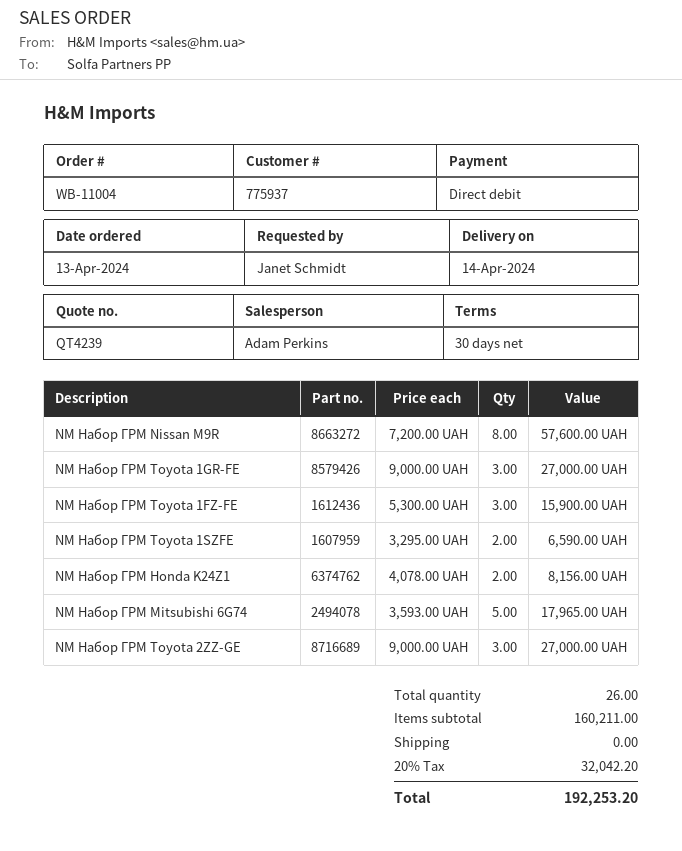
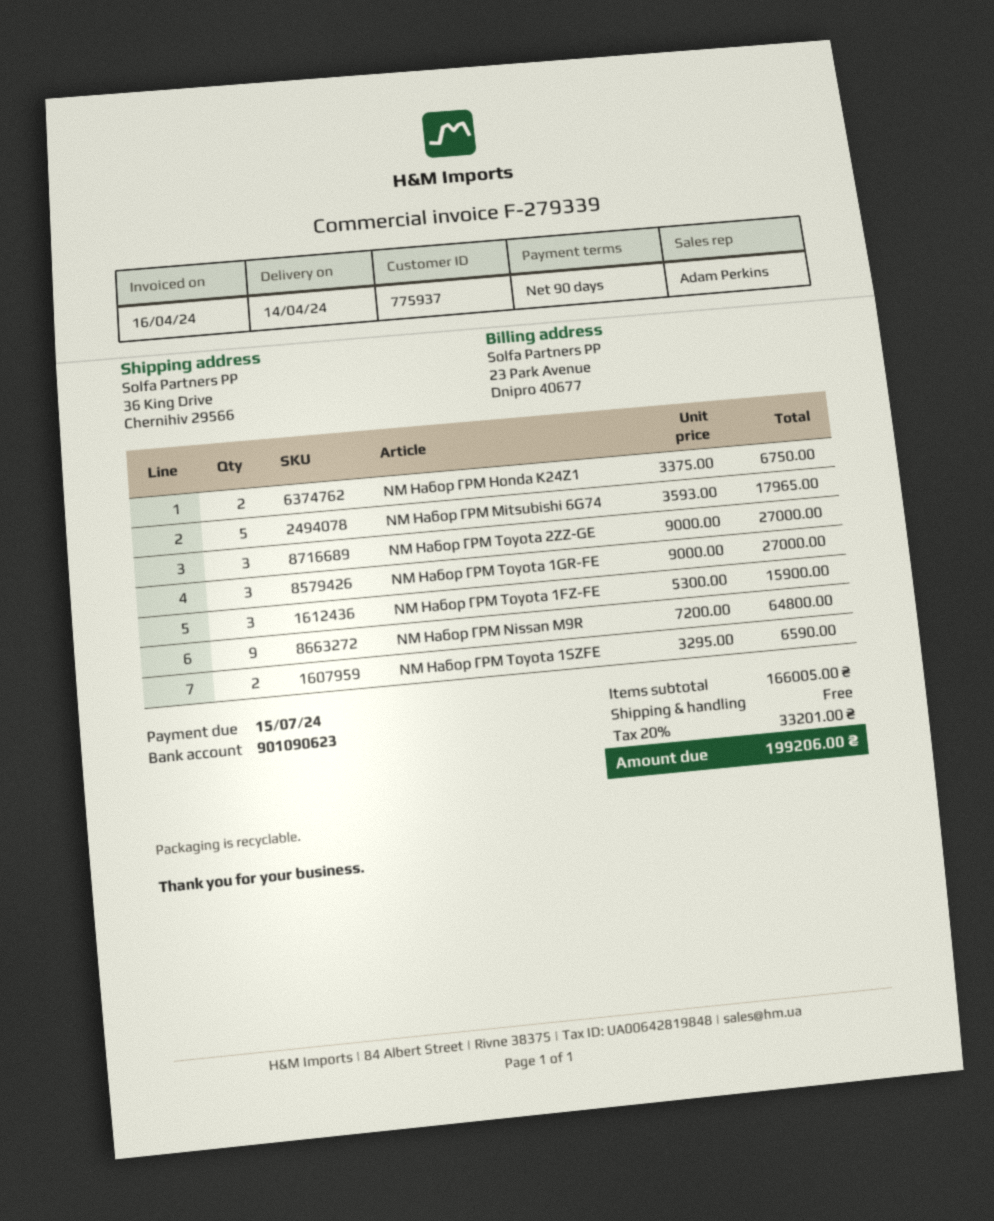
payment terms: 30 days -> 90 days
NM Набор ГРМ Nissan M9R: 8 x 7200.00 = 57600.00 -> 9 x 7200.00 = 64800.00
NM Набор ГРМ Honda K24Z1: 2 x 4078.00 = 8156.00 -> 2 x 3375.00 = 6750.00
subtotal: 160211.00 -> 166005.00
tax: 20% = 32042.20 -> 20% = 33201.00
total: 192253.20 -> 199206.00

